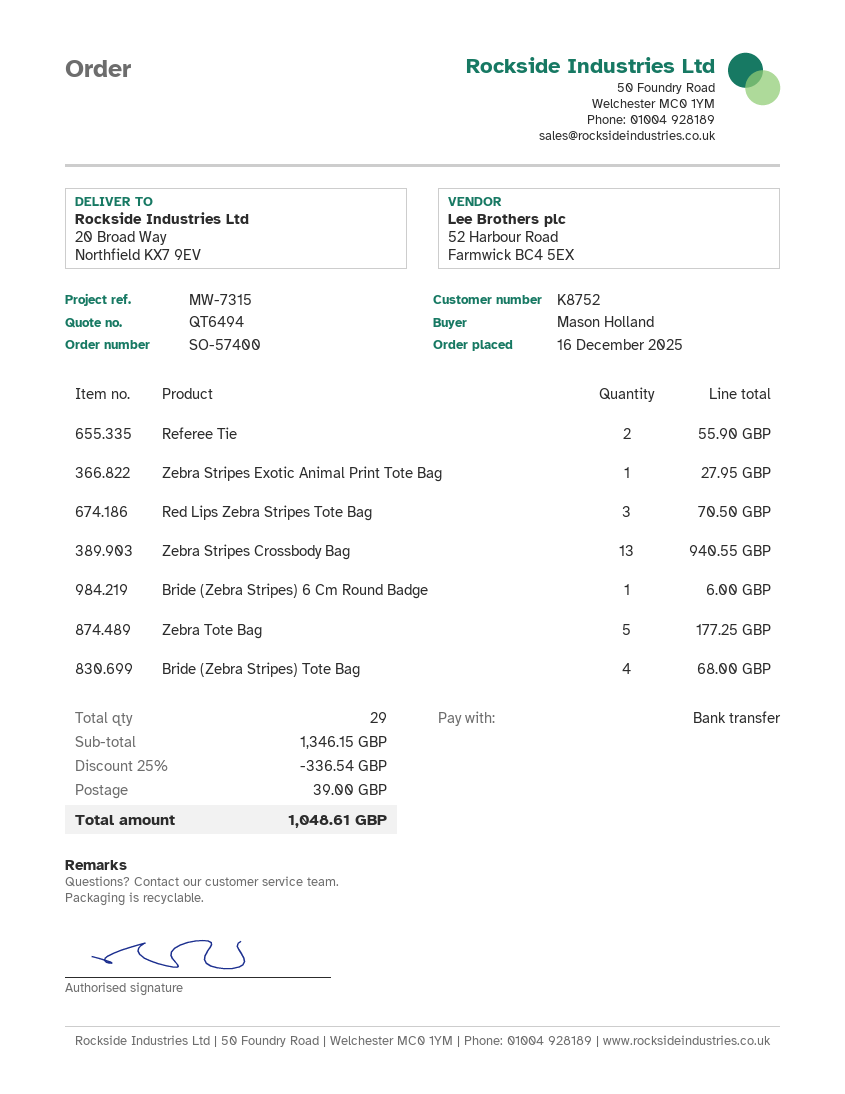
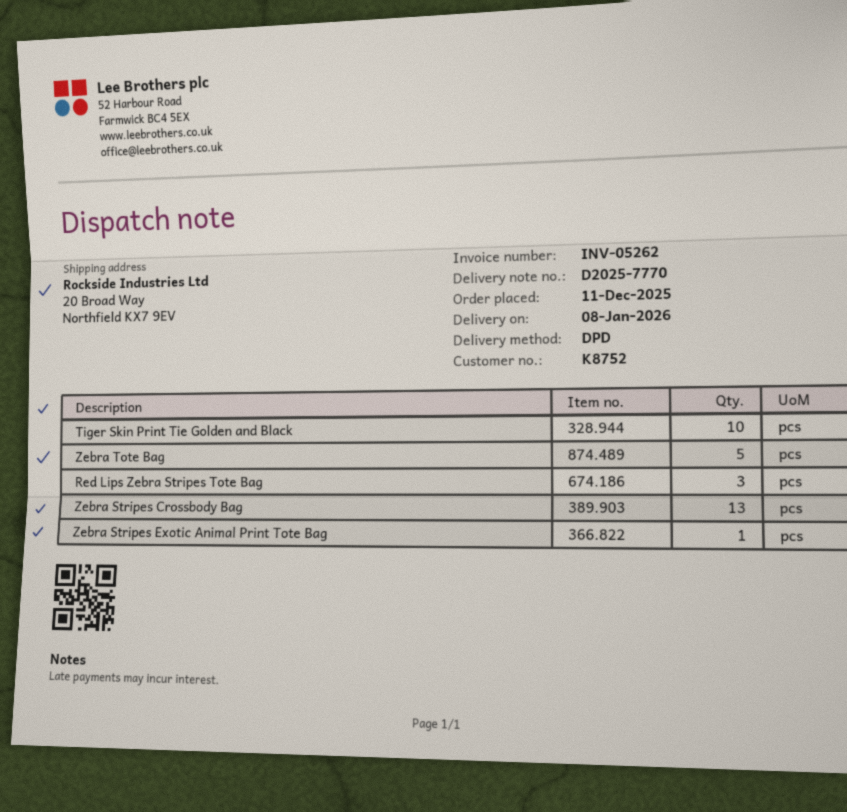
order date: 2025-12-16 -> 2025-12-11
Referee Tie: 2 -> none
Bride (Zebra Stripes) 6 Cm Round Badge: 1 -> none
Bride (Zebra Stripes) Tote Bag: 4 -> none
Tiger Skin Print Tie Golden and Black: none -> 10

